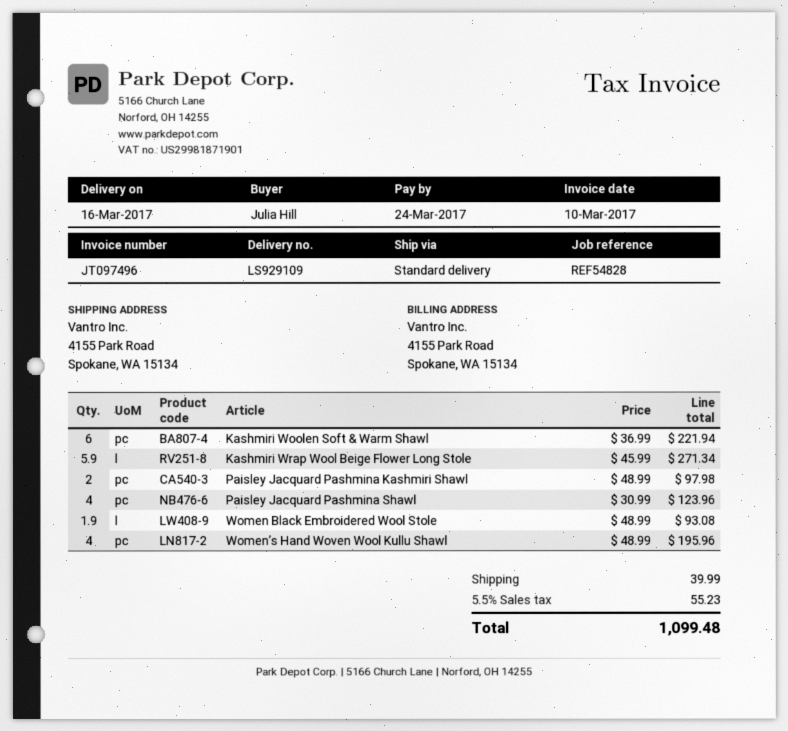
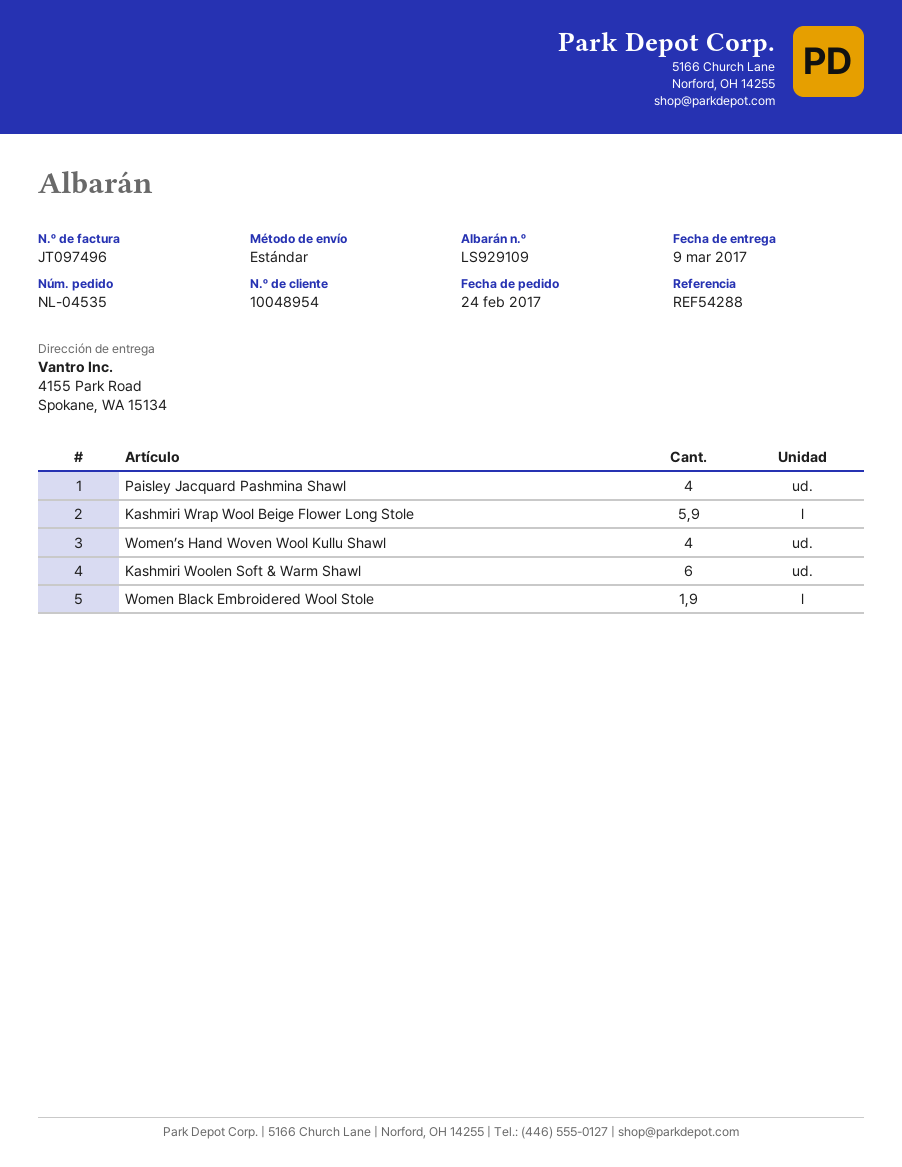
delivery date: 2017-03-16 -> 2017-03-09
reference: REF54828 -> REF54288
Paisley Jacquard Pashmina Kashmiri Shawl: 2 -> none

